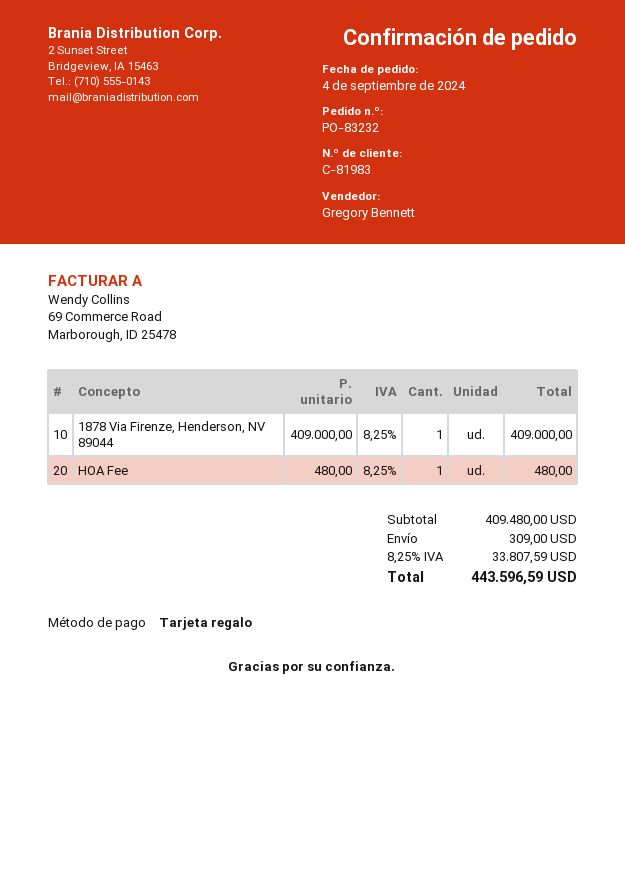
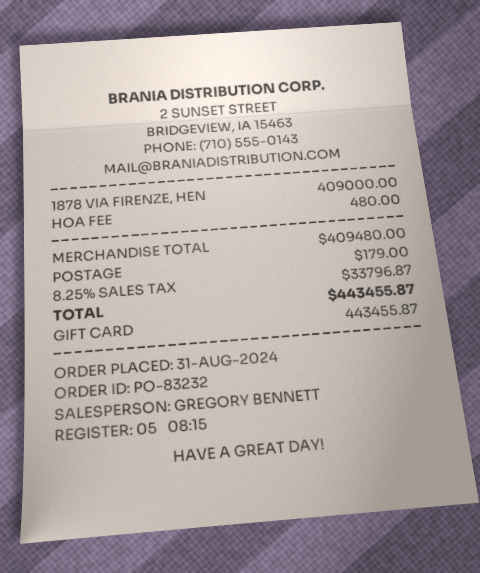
order date: 2024-09-04 -> 2024-08-31
shipping: 309.00 -> 179.00
tax: 8.25% = 33807.59 -> 8.25% = 33796.87
total: 443596.59 -> 443455.87

